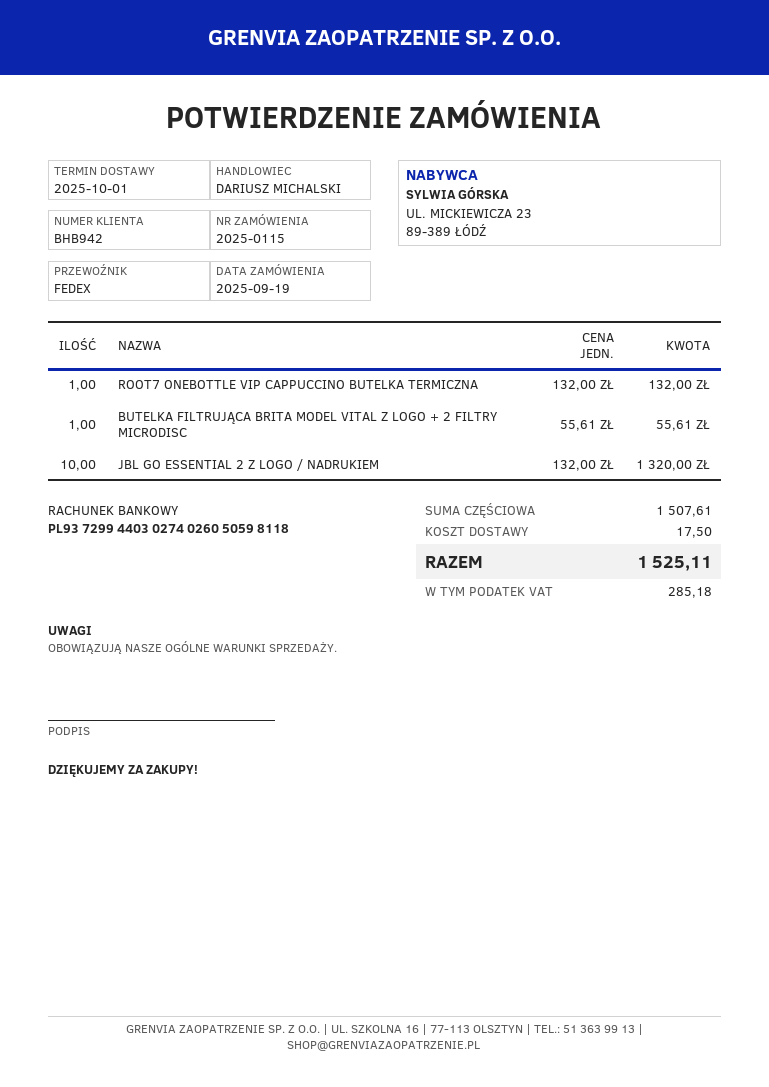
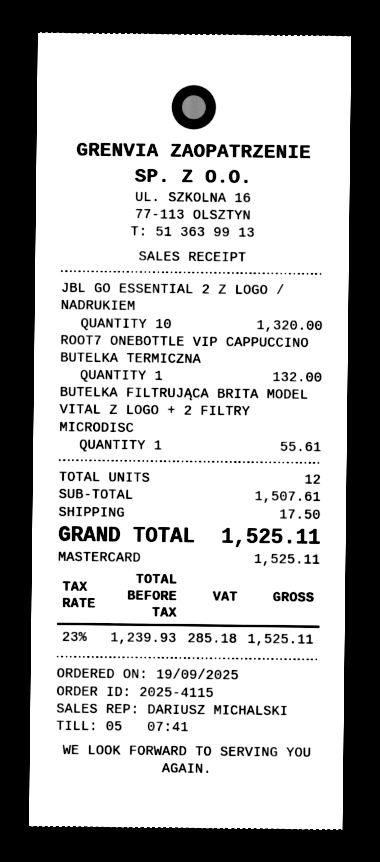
order number: 2025-0115 -> 2025-4115

